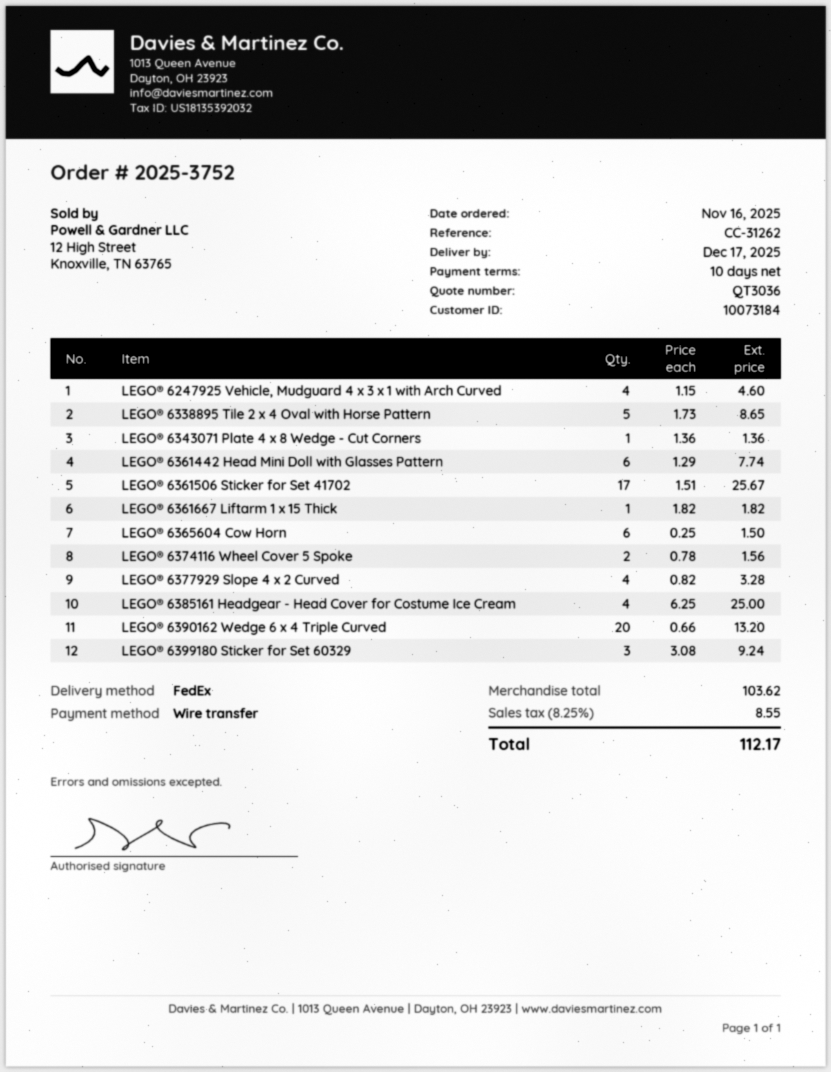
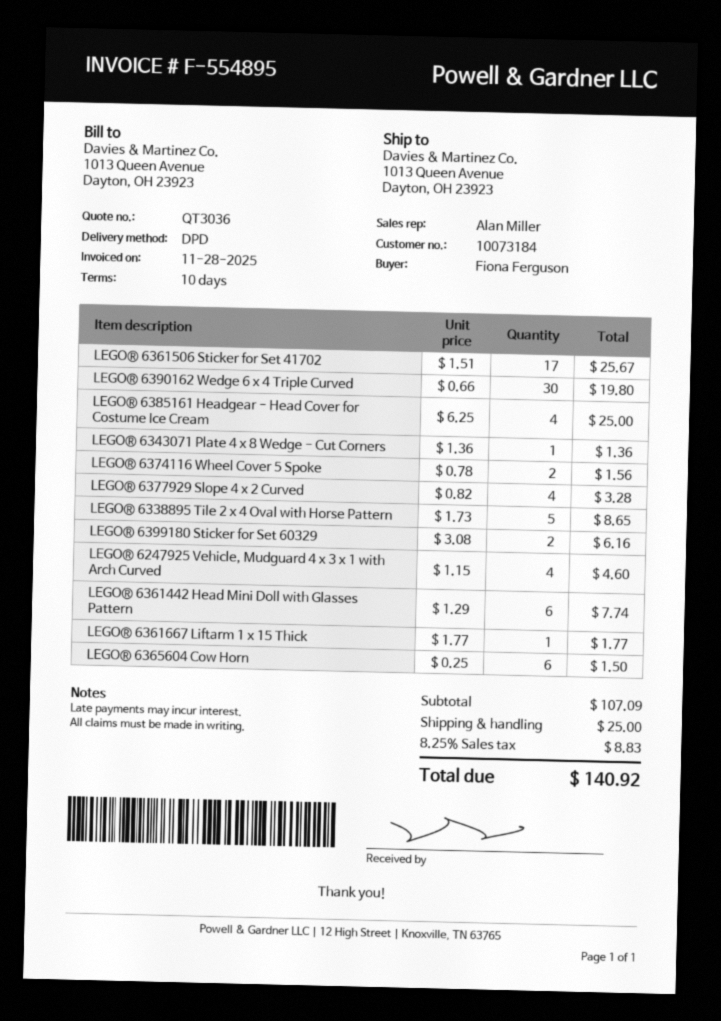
shipping method: FedEx -> DPD
LEGO® 6361667 Liftarm 1 x 15 Thick: 1 x 1.82 = 1.82 -> 1 x 1.77 = 1.77
LEGO® 6390162 Wedge 6 x 4 Triple Curved: 20 x 0.66 = 13.20 -> 30 x 0.66 = 19.80
LEGO® 6399180 Sticker for Set 60329: 3 x 3.08 = 9.24 -> 2 x 3.08 = 6.16
subtotal: 103.62 -> 107.09
shipping: none -> 25.00
tax: 8.25% = 8.55 -> 8.25% = 8.83
total: 112.17 -> 140.92

